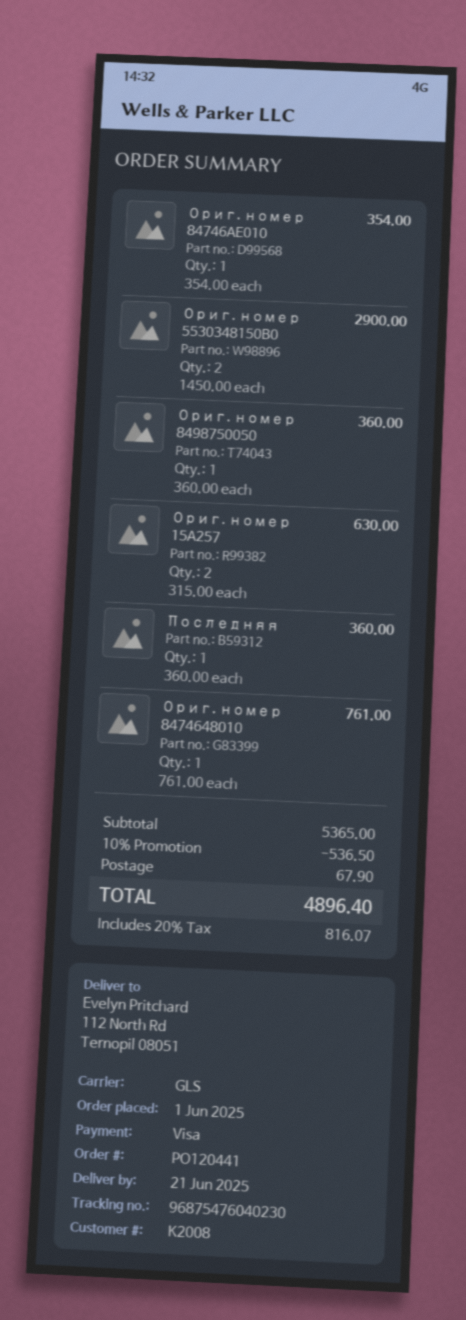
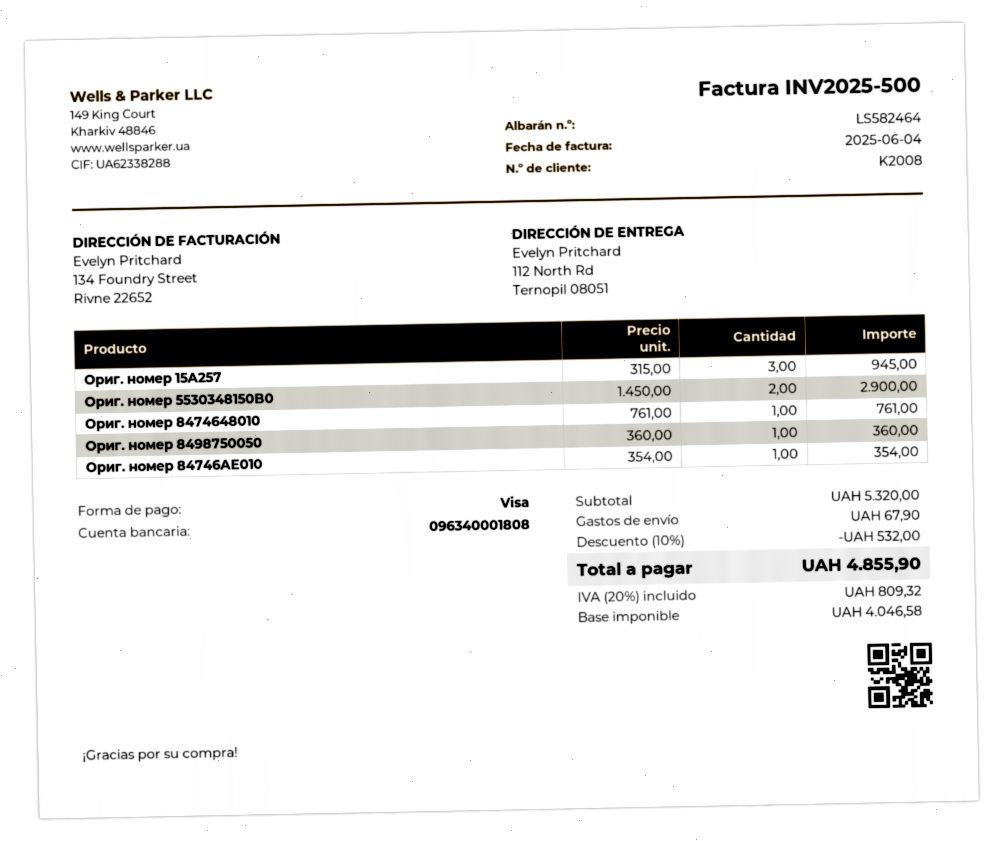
Ориг. номер 15A257: 2 x 315.00 = 630.00 -> 3 x 315.00 = 945.00
Последняя: 1 x 360.00 = 360.00 -> none
subtotal: 5365.00 -> 5320.00
discount: 10% = 536.50 -> 10% = 532.00
tax: 20% = 816.07 -> 20% = 809.32
total: 4896.40 -> 4855.90

